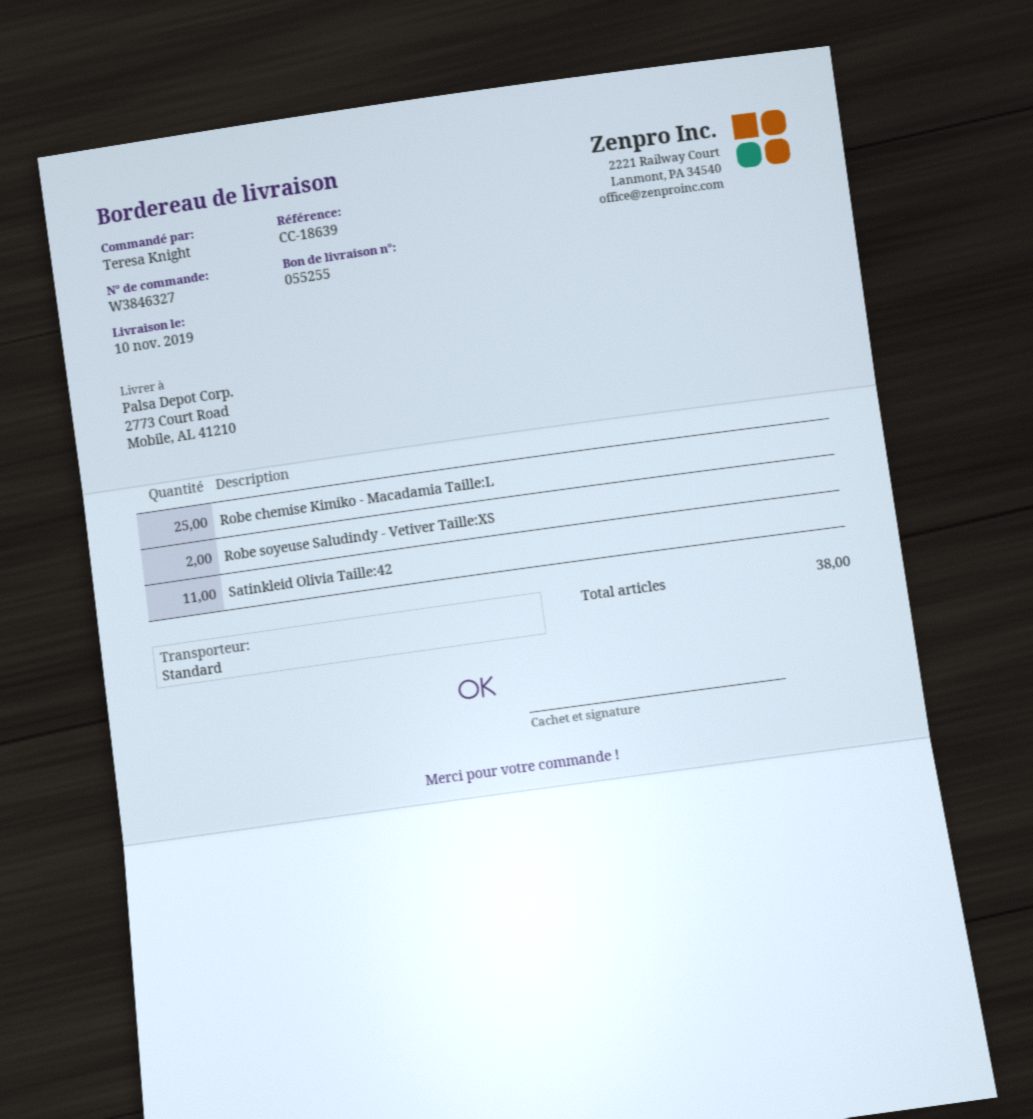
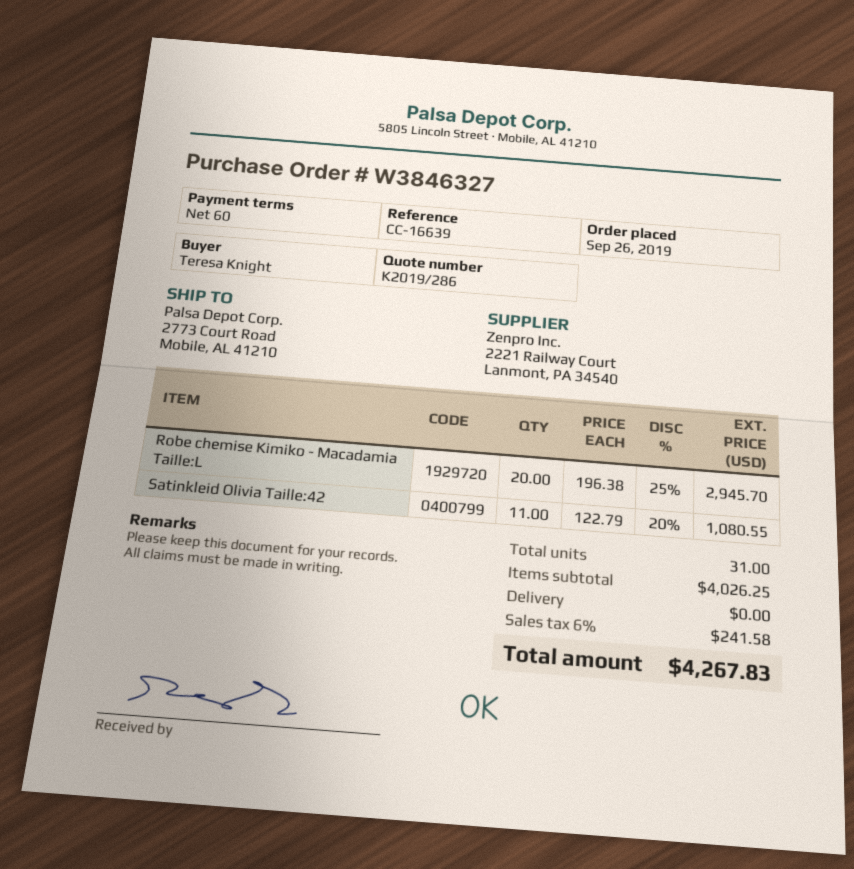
reference: CC-18639 -> CC-16639
Robe chemise Kimiko - Macadamia Taille:L: 25 -> 20
Robe soyeuse Saludindy - Vetiver Taille:XS: 2 -> none
total quantity: 38 -> 31

